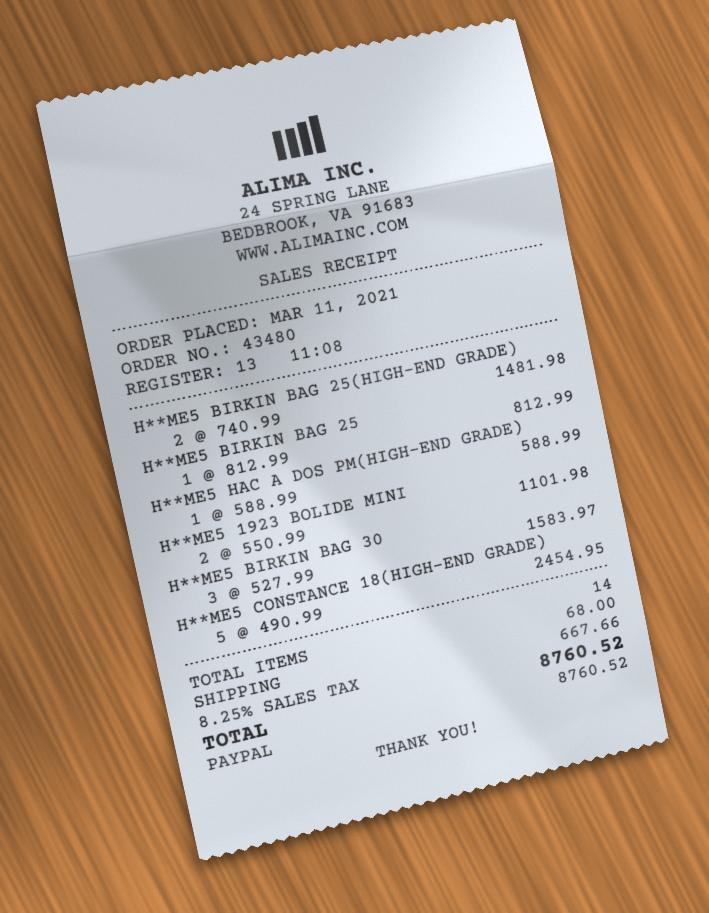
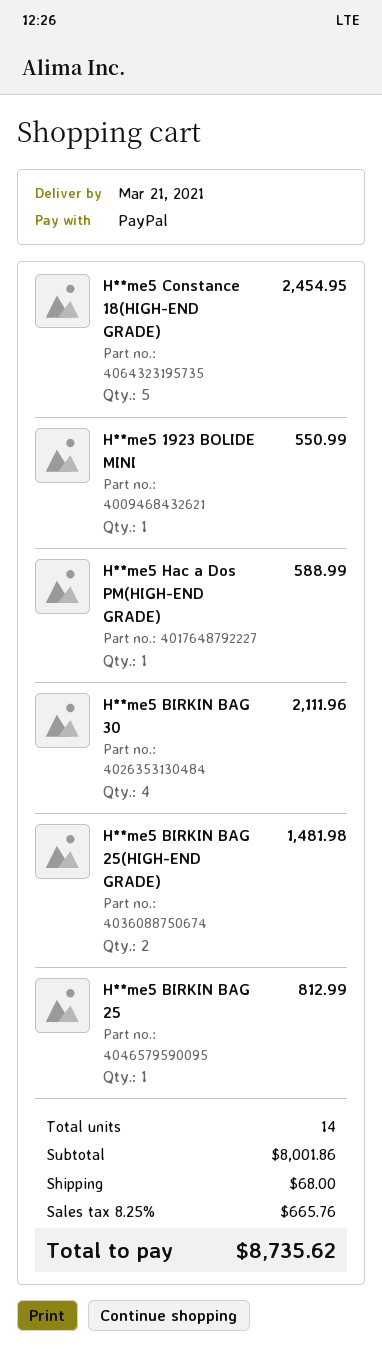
H**ME5 1923 BOLIDE MINI: 2 for 1101.98 -> 1 for 550.99
H**ME5 BIRKIN BAG 30: 3 for 1583.97 -> 4 for 2111.96
tax: 8.25% = 667.66 -> 8.25% = 665.76
total: 8760.52 -> 8735.62

